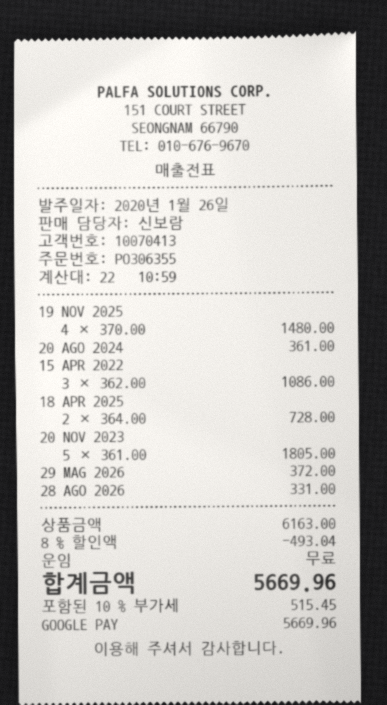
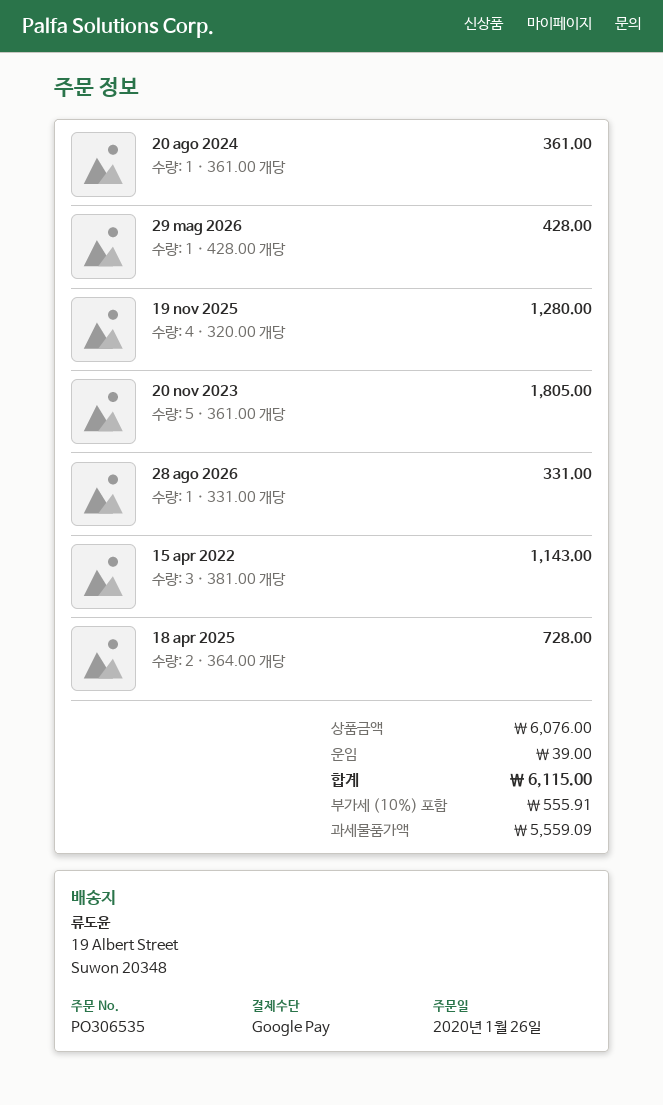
order number: PO306355 -> PO306535
19 NOV 2025: 4 x 370.00 = 1480.00 -> 4 x 320.00 = 1280.00
15 APR 2022: 3 x 362.00 = 1086.00 -> 3 x 381.00 = 1143.00
29 MAG 2026: 1 x 372.00 = 372.00 -> 1 x 428.00 = 428.00
subtotal: 6163.00 -> 6076.00
discount: 8% = 493.04 -> none
shipping: 0.00 -> 39.00
tax: 10% = 515.45 -> 10% = 555.91
total: 5669.96 -> 6115.00

